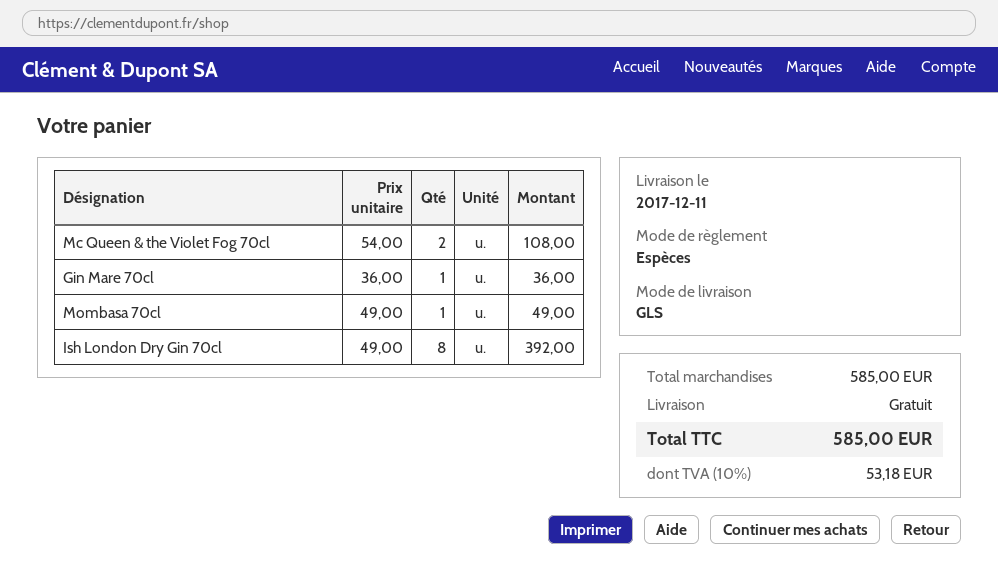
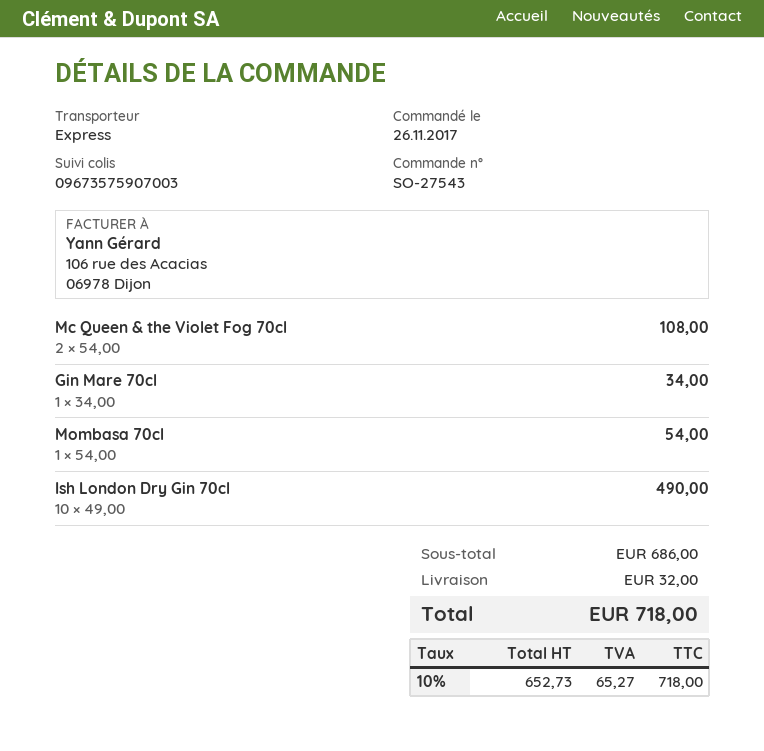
shipping method: GLS -> express
Gin Mare 70cl: 1 x 36.00 = 36.00 -> 1 x 34.00 = 34.00
Mombasa 70cl: 1 x 49.00 = 49.00 -> 1 x 54.00 = 54.00
Ish London Dry Gin 70cl: 8 x 49.00 = 392.00 -> 10 x 49.00 = 490.00
subtotal: 585.00 -> 686.00
shipping: 0.00 -> 32.00
tax: 10% = 53.18 -> 10% = 65.27
total: 585.00 -> 718.00

